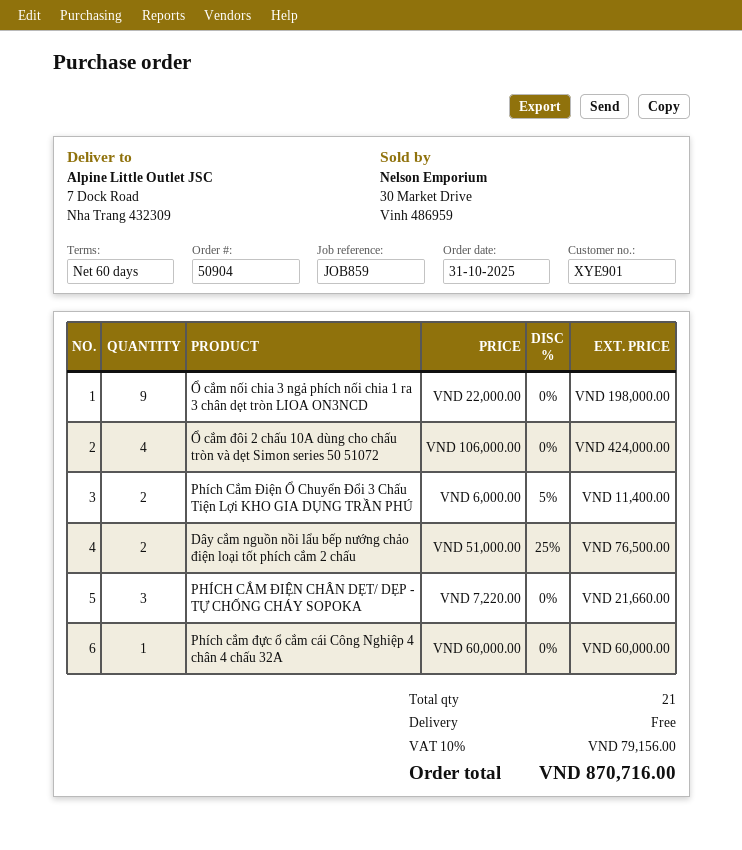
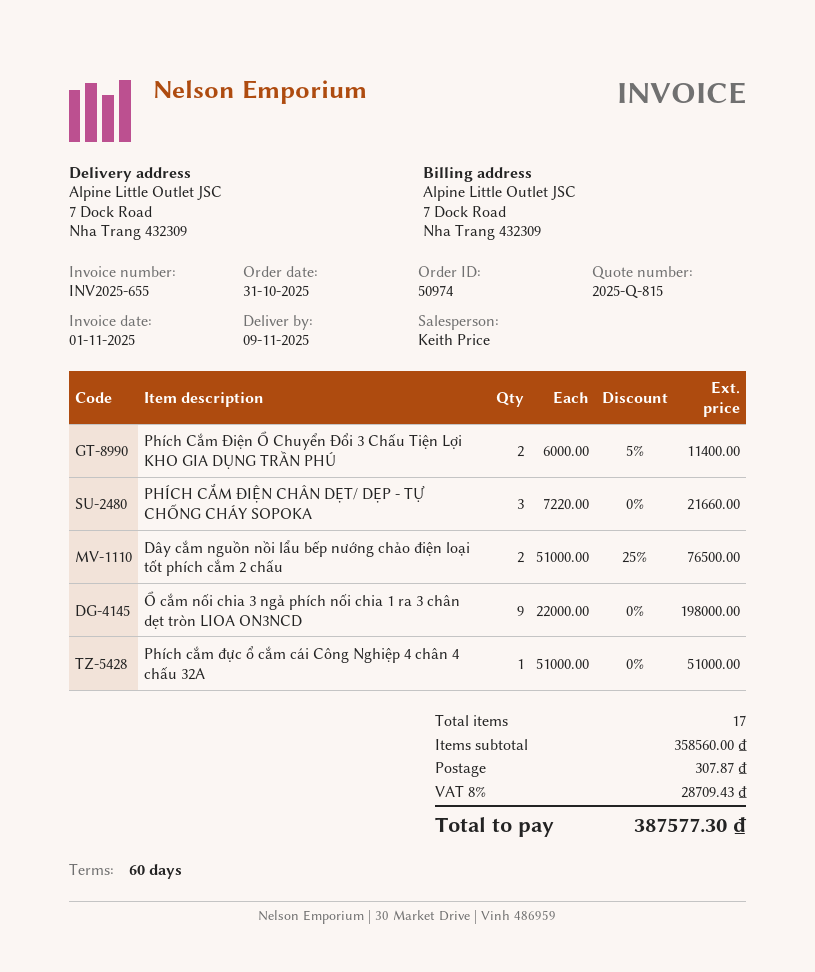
order number: 50904 -> 50974
Ổ cắm đôi 2 chấu 10A dùng cho chấu tròn và dẹt Simon series 50 51072: 4 x 106000.00 = 424000.00 -> none
Phích cắm đực ổ cắm cái Công Nghiệp 4 chân 4 chấu 32A: 1 x 60000.00 = 60000.00 -> 1 x 51000.00 = 51000.00
total quantity: 21 -> 17
shipping: 0.00 -> 307.87
tax: 10% = 79156.00 -> 8% = 28709.43
total: 870716.00 -> 387577.30

